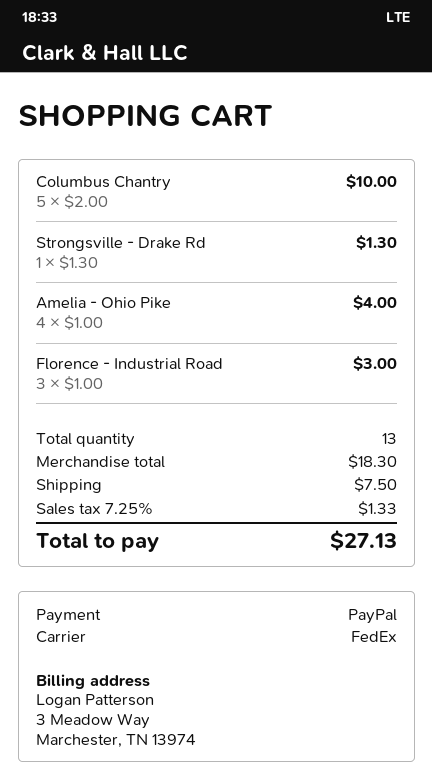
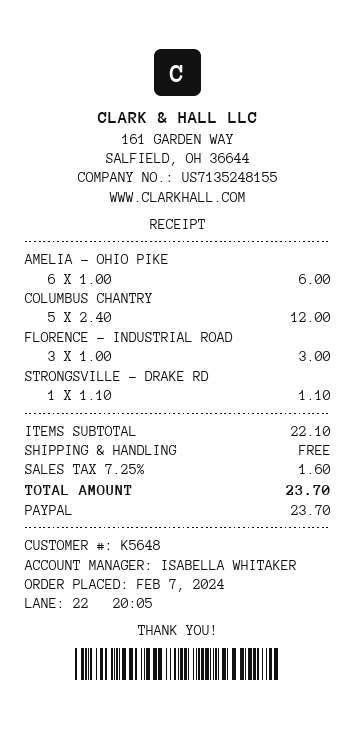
Columbus Chantry: 5 x 2.00 = 10.00 -> 5 x 2.40 = 12.00
Strongsville - Drake Rd: 1 x 1.30 = 1.30 -> 1 x 1.10 = 1.10
Amelia - Ohio Pike: 4 x 1.00 = 4.00 -> 6 x 1.00 = 6.00
subtotal: 18.30 -> 22.10
shipping: 7.50 -> 0.00
tax: 7.25% = 1.33 -> 7.25% = 1.60
total: 27.13 -> 23.70

